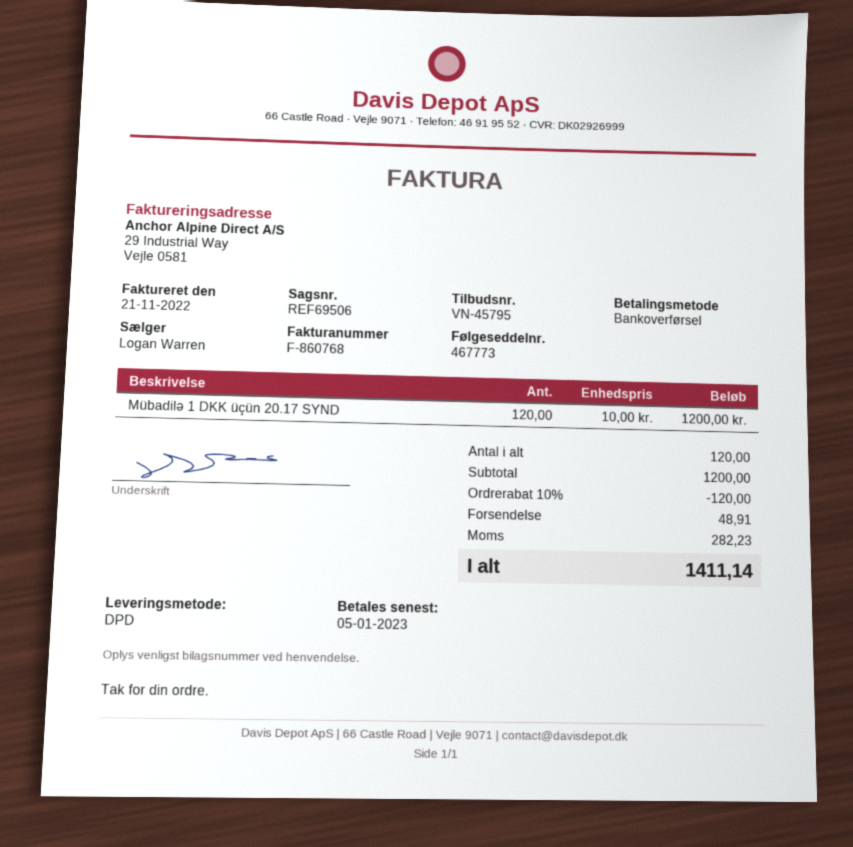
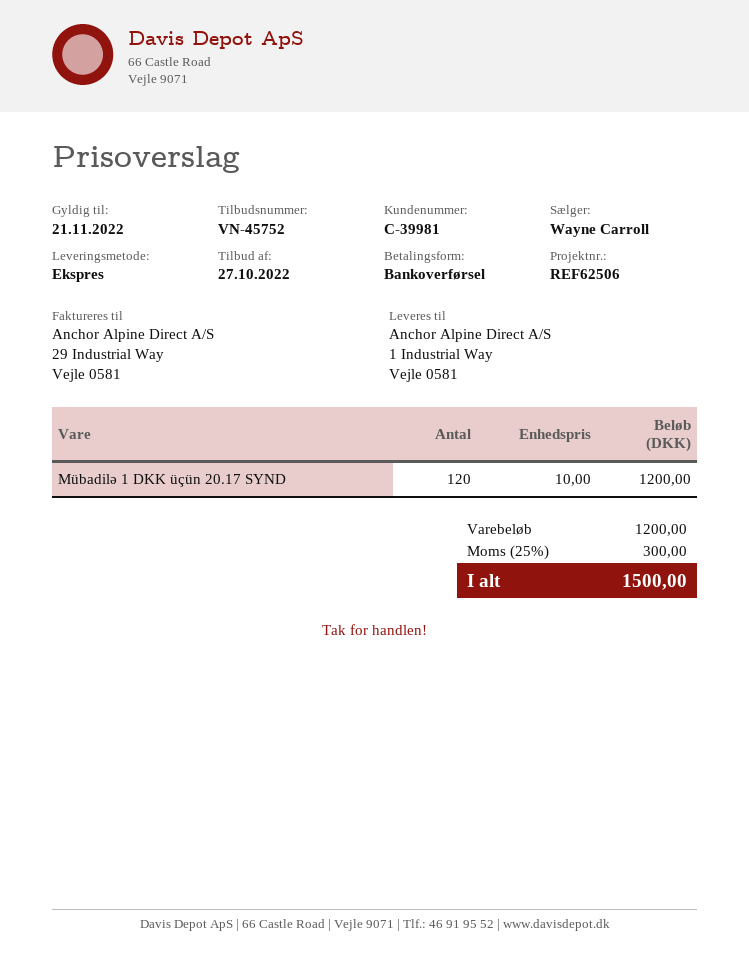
quote number: VN-45795 -> VN-45752
reference: REF69506 -> REF62506
sales rep: Logan Warren -> Wayne Carroll
shipping method: DPD -> express
discount: 10% = 120.00 -> none
shipping: 48.91 -> none
tax: 282.23 -> 300.00
total: 1411.14 -> 1500.00

